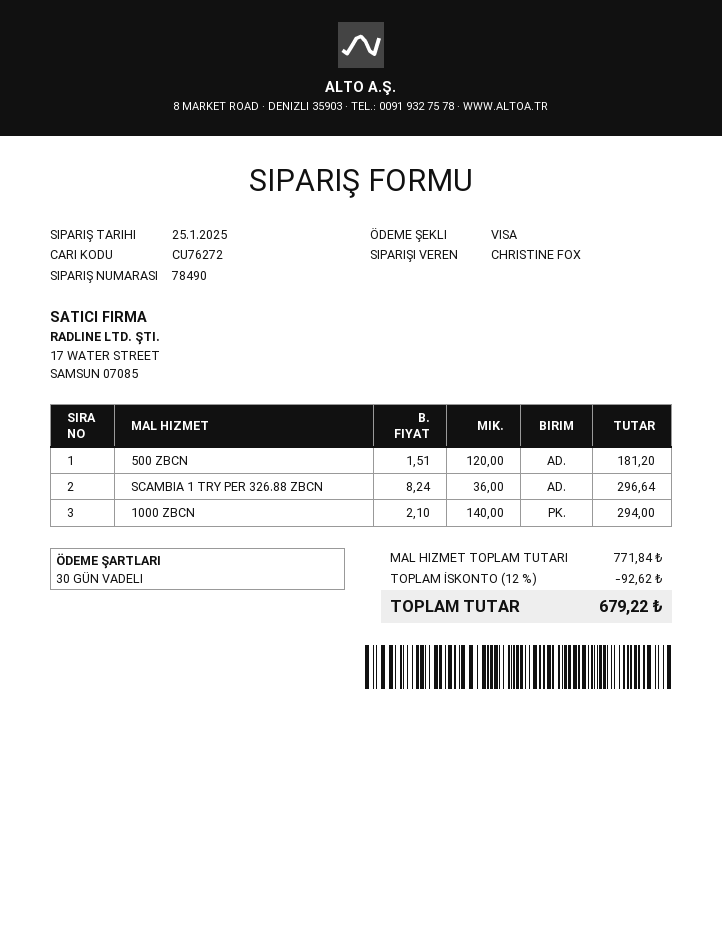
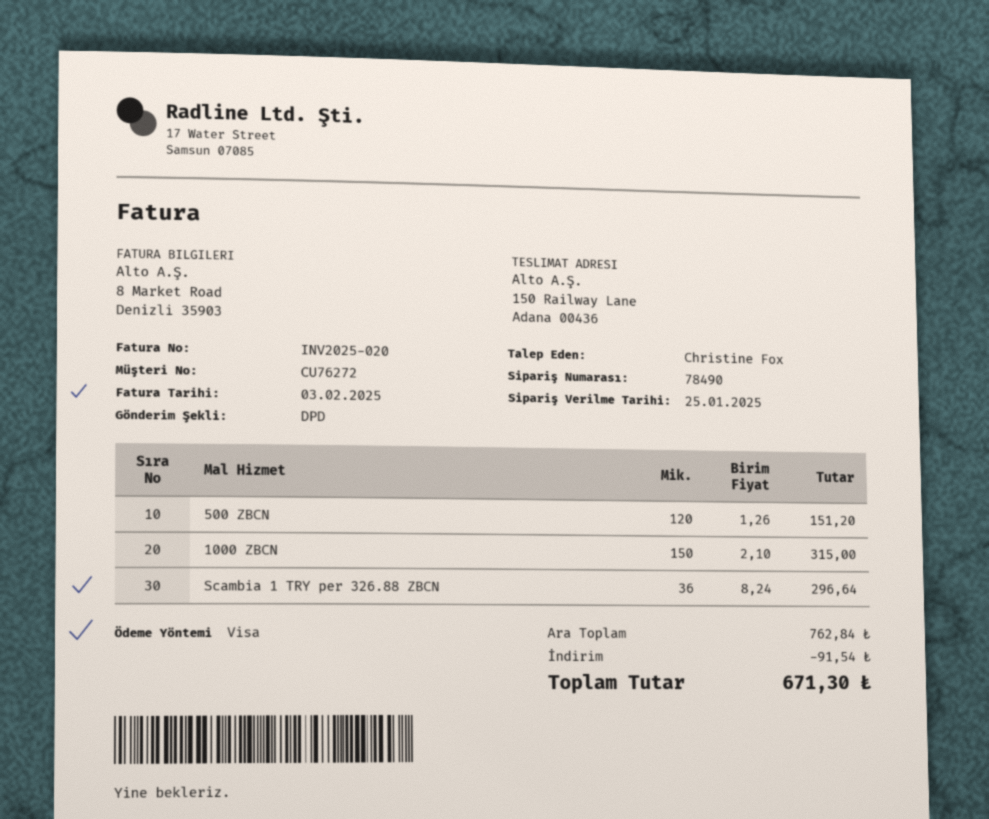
500 ZBCN: 120 x 1.51 = 181.20 -> 120 x 1.26 = 151.20
1000 ZBCN: 140 x 2.10 = 294.00 -> 150 x 2.10 = 315.00
subtotal: 771.84 -> 762.84
discount: 92.62 -> 91.54
total: 679.22 -> 671.30

